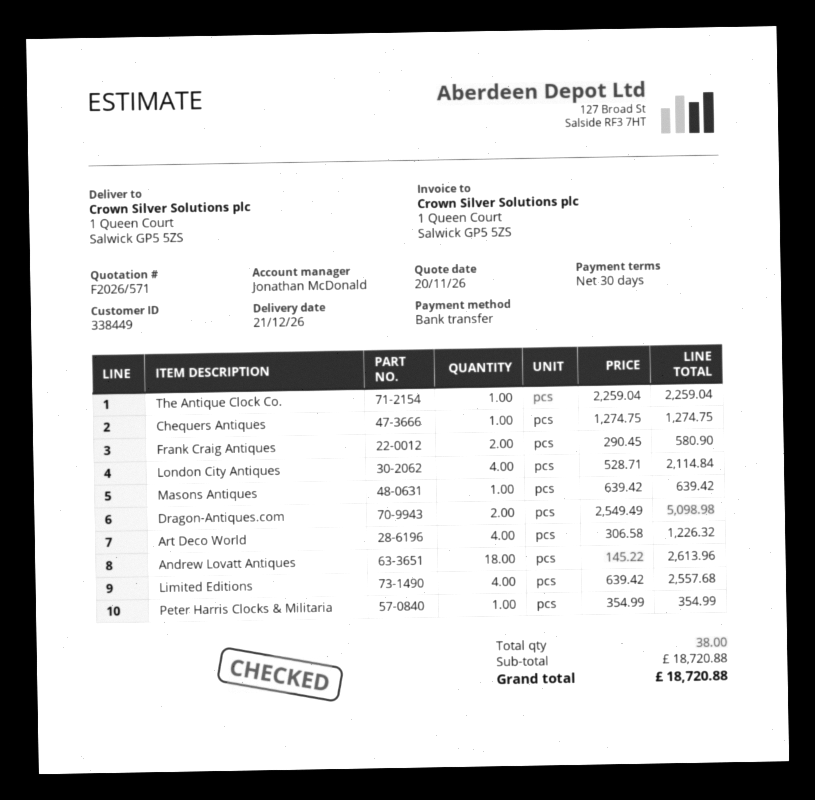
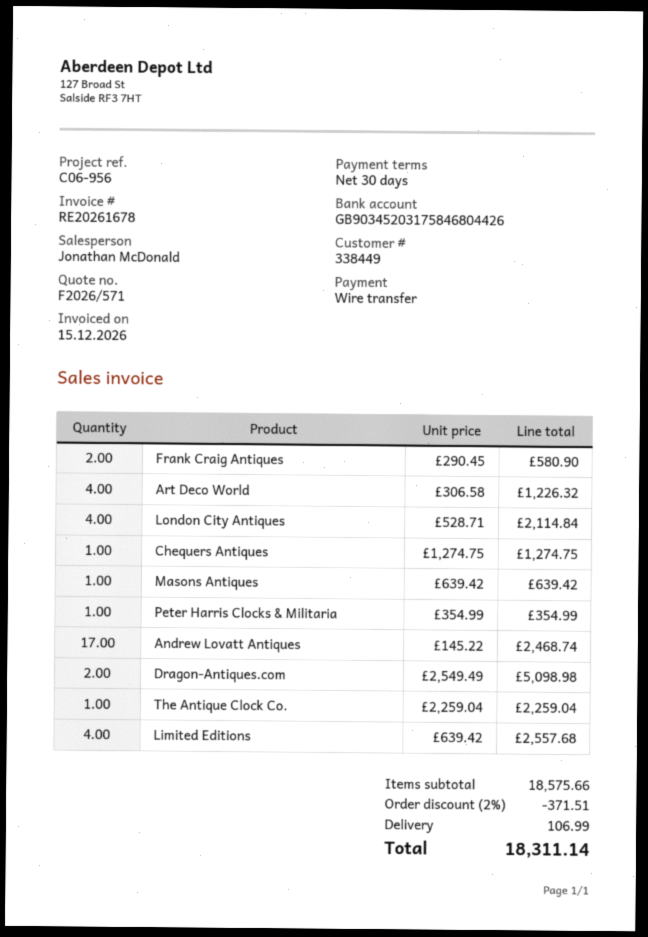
Andrew Lovatt Antiques: 18 x 145.22 = 2613.96 -> 17 x 145.22 = 2468.74
subtotal: 18720.88 -> 18575.66
discount: none -> 2% = 371.51
shipping: none -> 106.99
total: 18720.88 -> 18311.14

